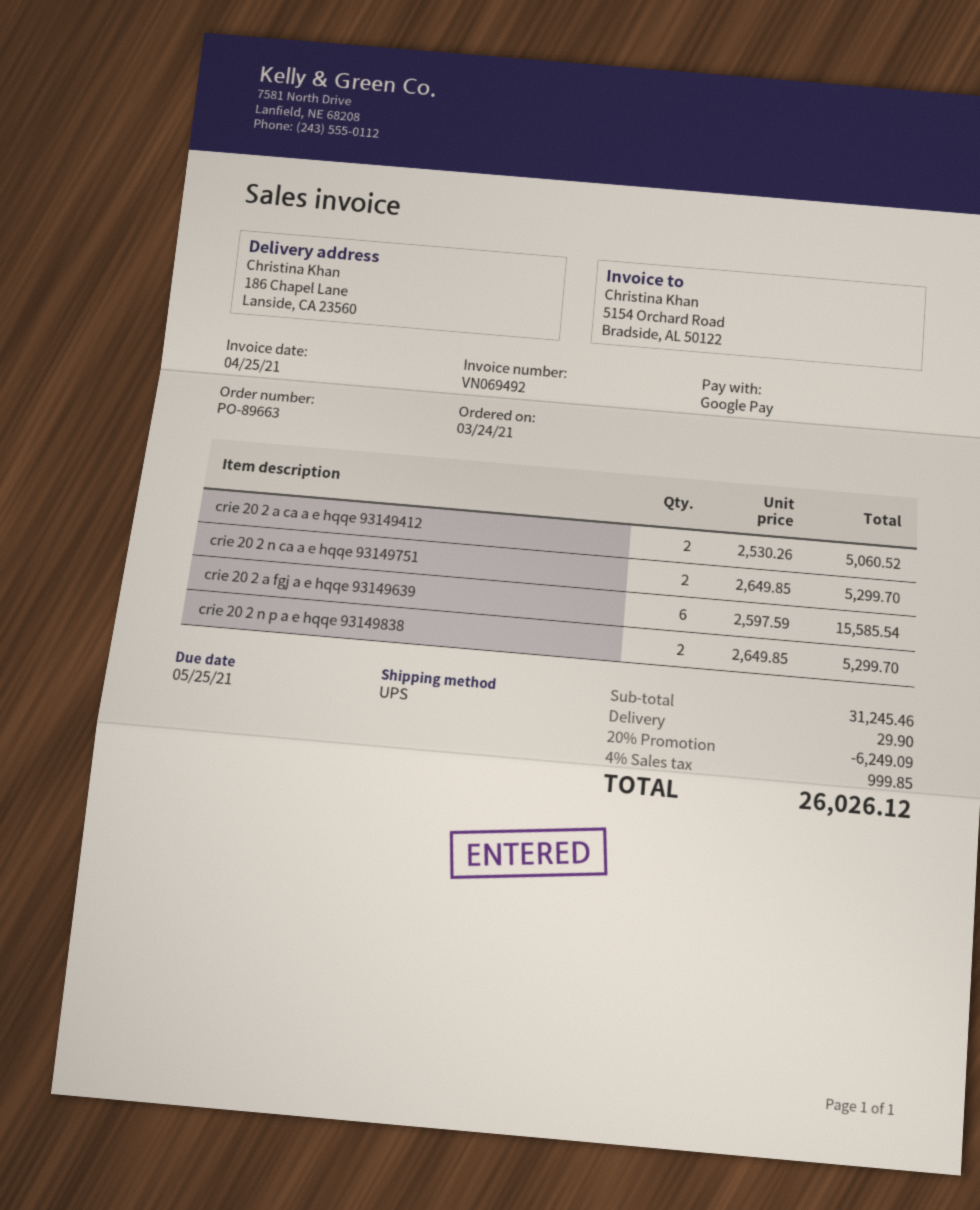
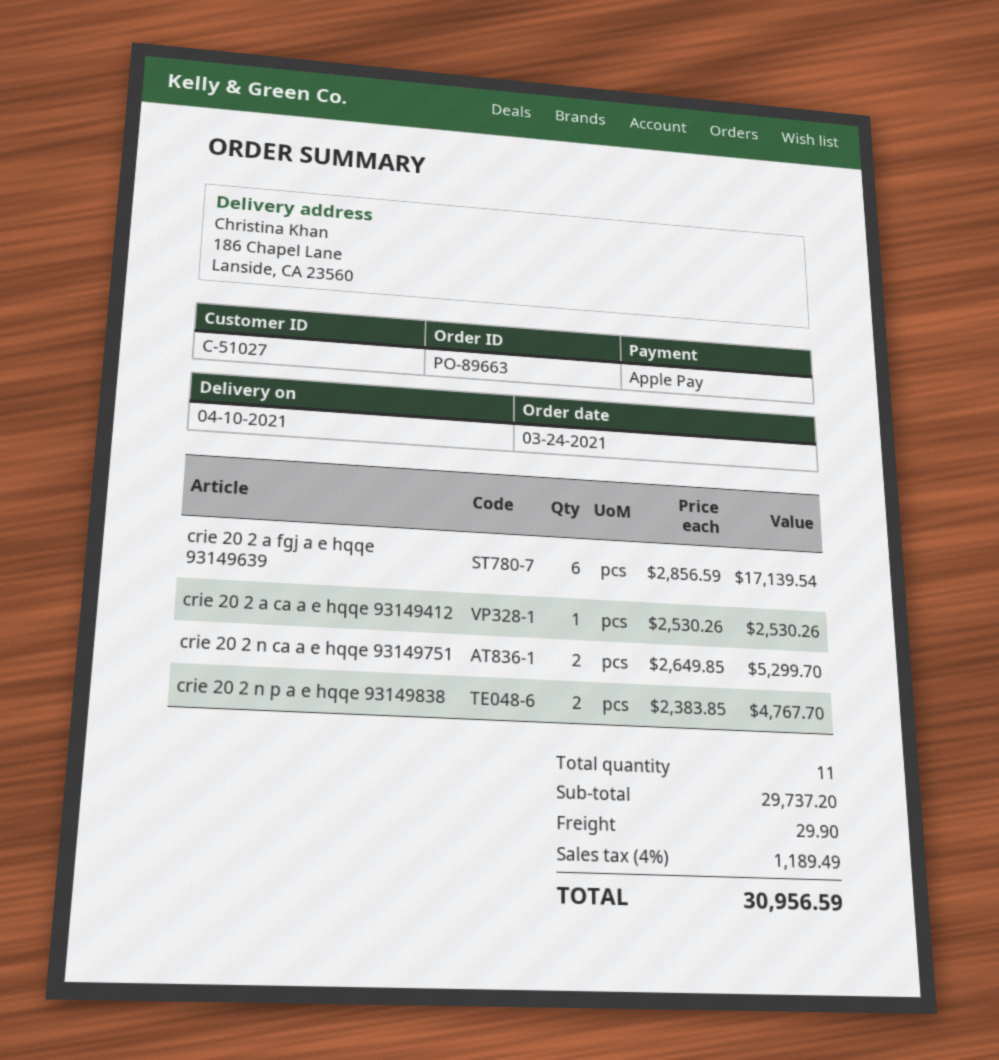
payment method: Google Pay -> Apple Pay
crie 20 2 a ca a e hqqe 93149412: 2 x 2530.26 = 5060.52 -> 1 x 2530.26 = 2530.26
crie 20 2 a fgj a e hqqe 93149639: 6 x 2597.59 = 15585.54 -> 6 x 2856.59 = 17139.54
crie 20 2 n p a e hqqe 93149838: 2 x 2649.85 = 5299.70 -> 2 x 2383.85 = 4767.70
subtotal: 31245.46 -> 29737.20
discount: 20% = 6249.09 -> none
tax: 4% = 999.85 -> 4% = 1189.49
total: 26026.12 -> 30956.59

